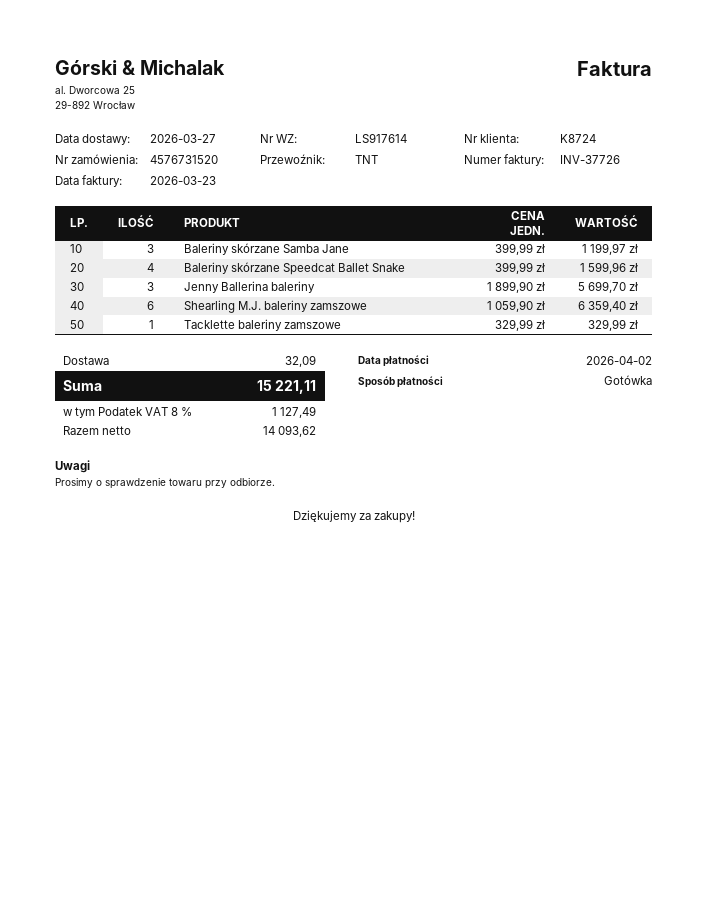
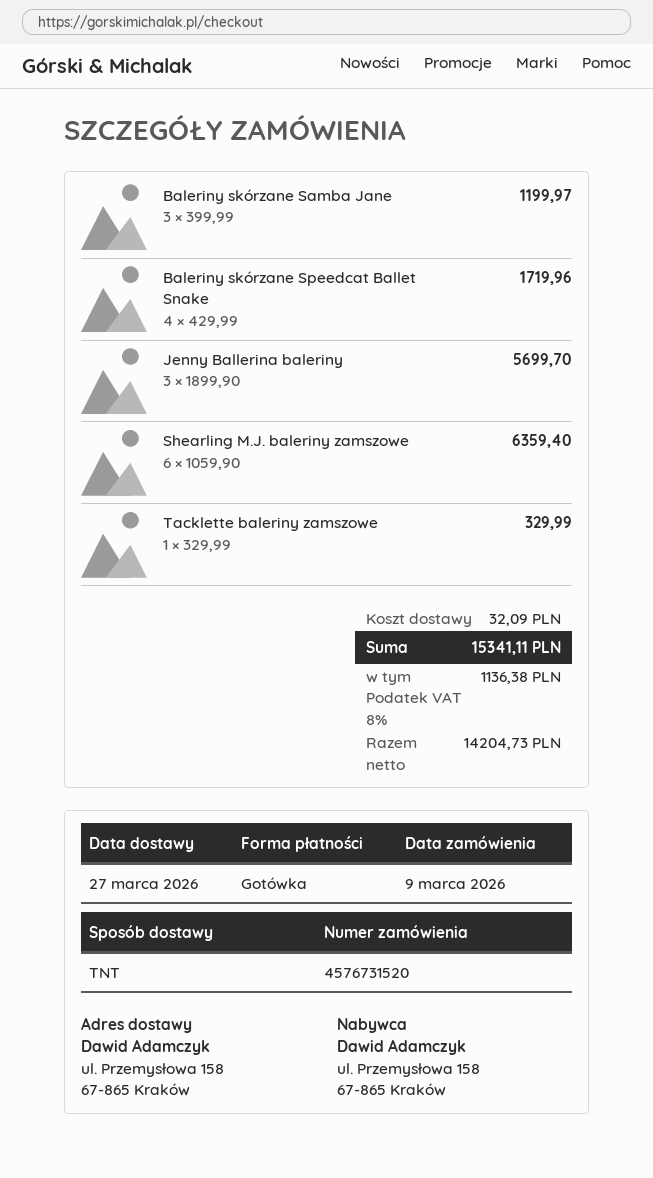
Baleriny skórzane Speedcat Ballet Snake: 4 x 399.99 = 1599.96 -> 4 x 429.99 = 1719.96
net: 14093.62 -> 14204.73
tax: 8% = 1127.49 -> 8% = 1136.38
total: 15221.11 -> 15341.11

